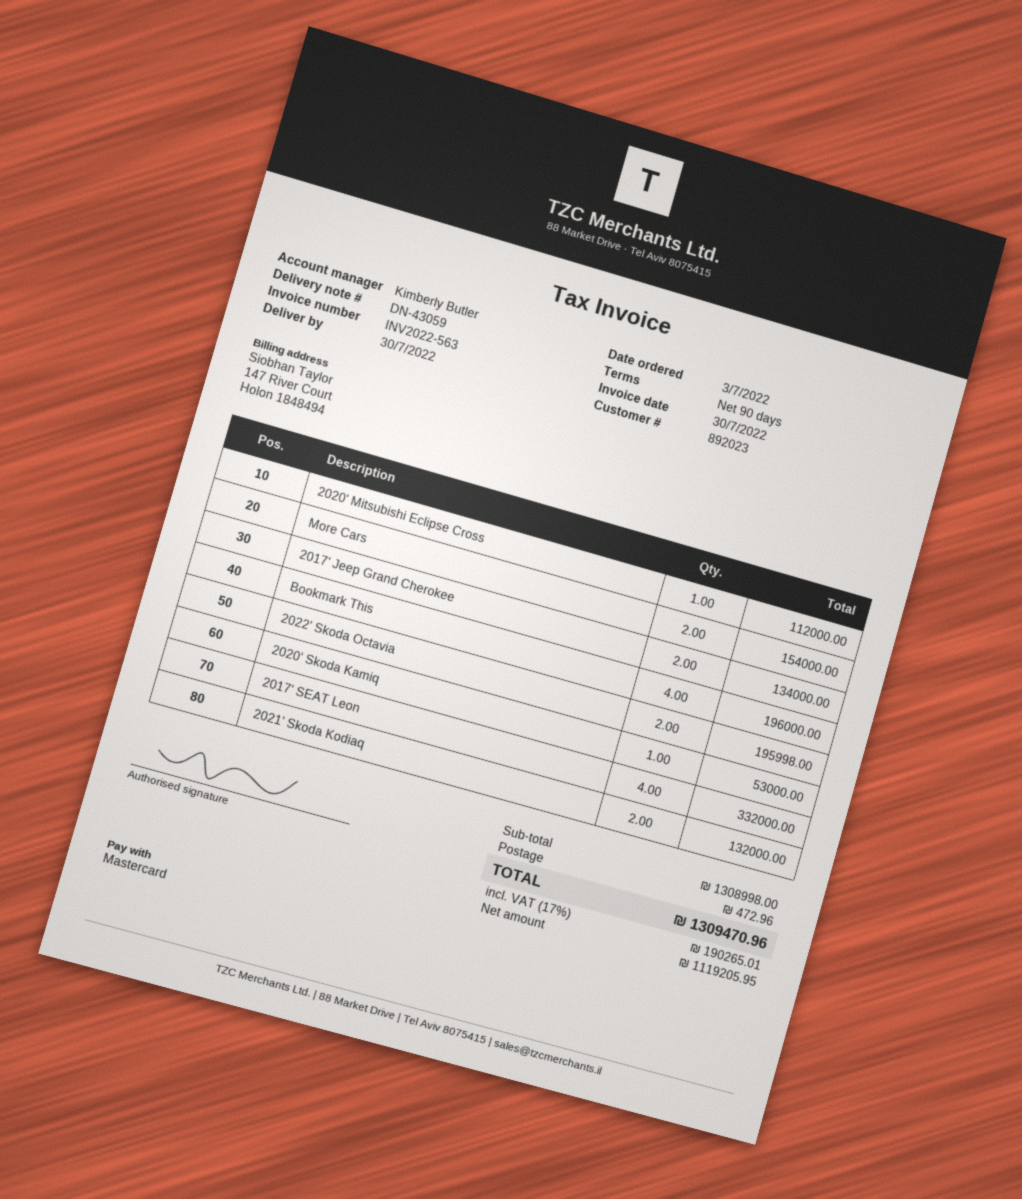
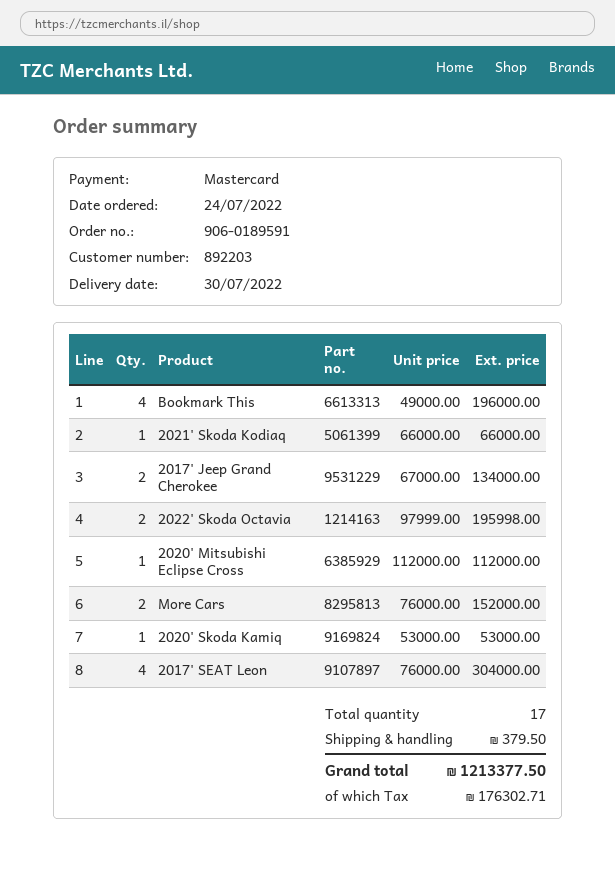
order date: 2022-07-03 -> 2022-07-24
customer number: 892023 -> 892203
More Cars: 2 for 154000.00 -> 2 for 152000.00
2017' SEAT Leon: 4 for 332000.00 -> 4 for 304000.00
2021' Skoda Kodiaq: 2 for 132000.00 -> 1 for 66000.00
shipping: 472.96 -> 379.50
tax: 190265.01 -> 176302.71
total: 1309470.96 -> 1213377.50

